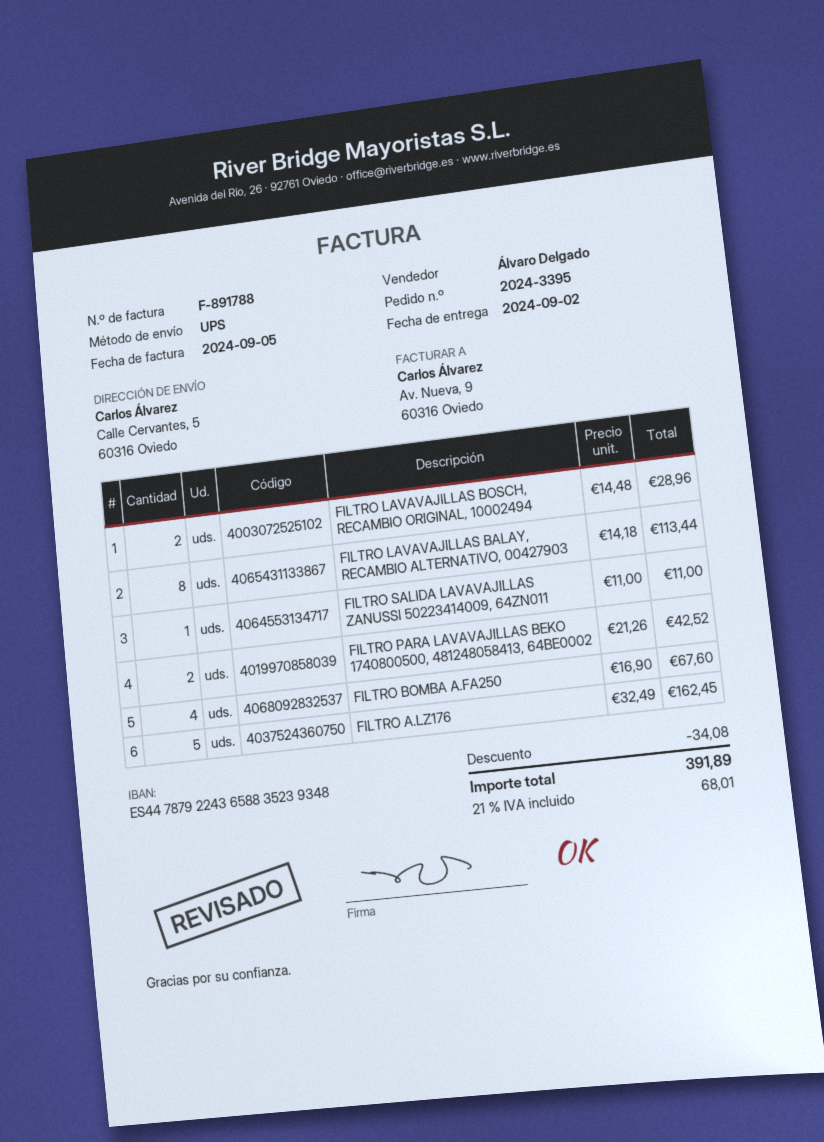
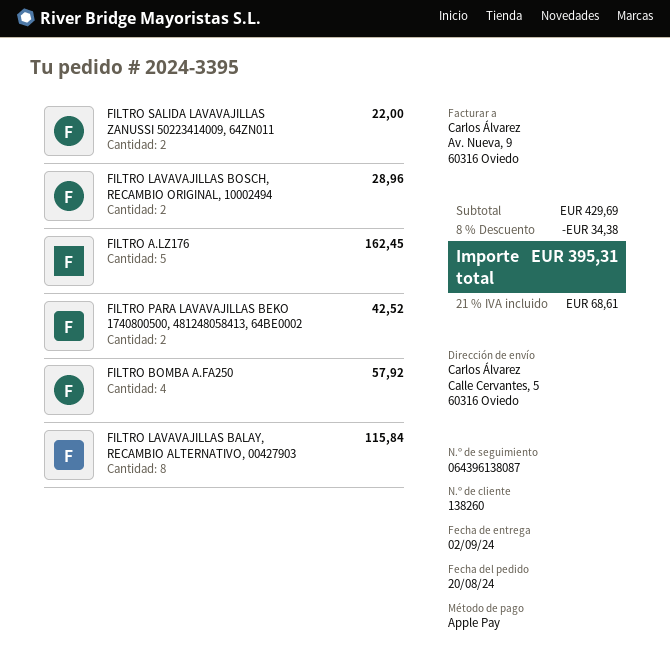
FILTRO LAVAVAJILLAS BALAY, RECAMBIO ALTERNATIVO, 00427903: 8 for 113.44 -> 8 for 115.84
FILTRO SALIDA LAVAVAJILLAS ZANUSSI 50223414009, 64ZN011: 1 for 11.00 -> 2 for 22.00
FILTRO BOMBA A.FA250: 4 for 67.60 -> 4 for 57.92
discount: 34.08 -> 34.38
tax: 21% = 68.01 -> 21% = 68.61
total: 391.89 -> 395.31

